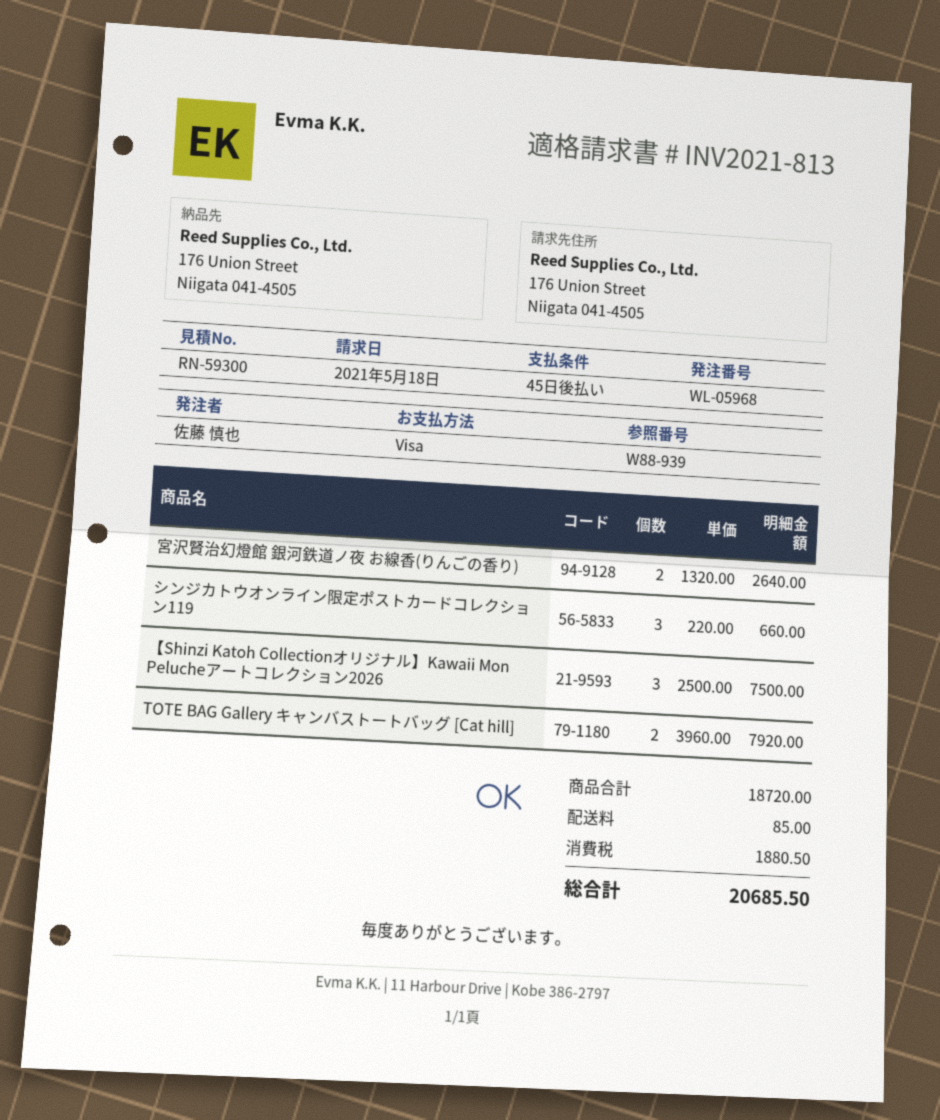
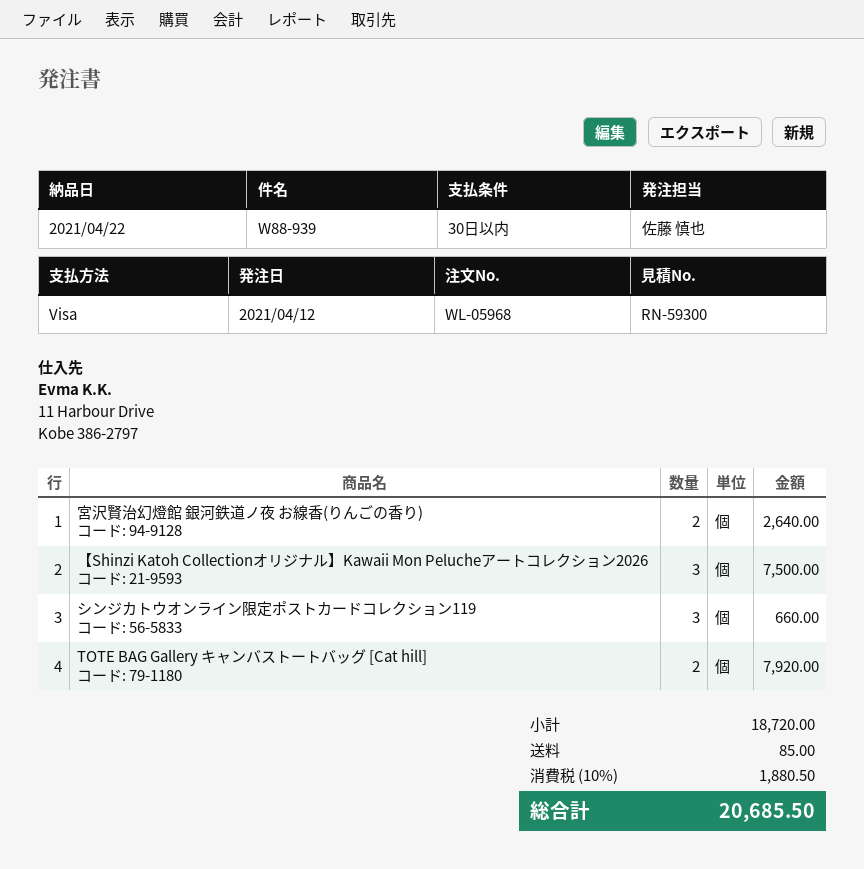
payment terms: 45 days -> 30 days

